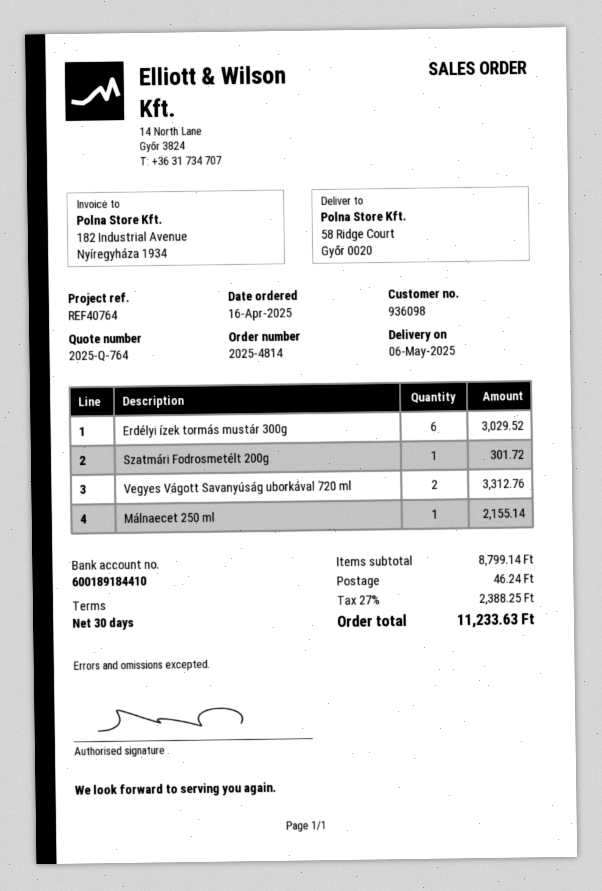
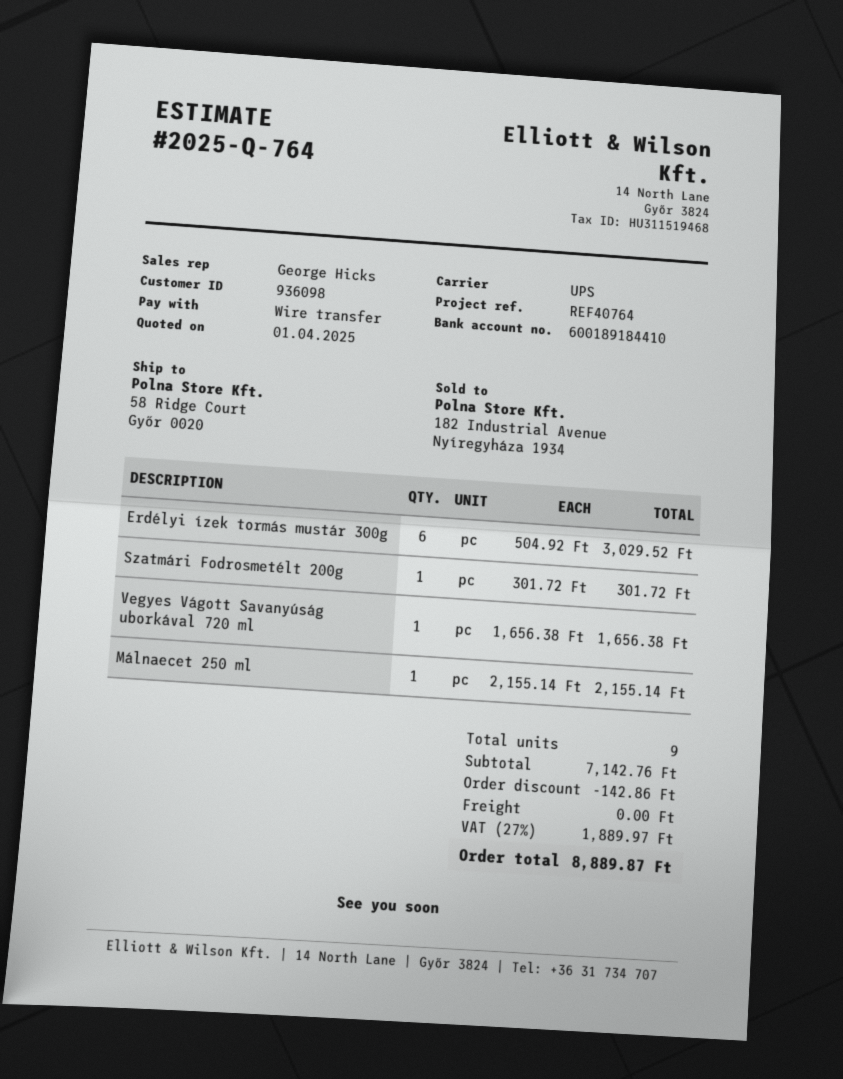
Vegyes Vágott Savanyúság uborkával 720 ml: 2 for 3312.76 -> 1 for 1656.38
subtotal: 8799.14 -> 7142.76
discount: none -> 142.86
shipping: 46.24 -> 0.00
tax: 27% = 2388.25 -> 27% = 1889.97
total: 11233.63 -> 8889.87

